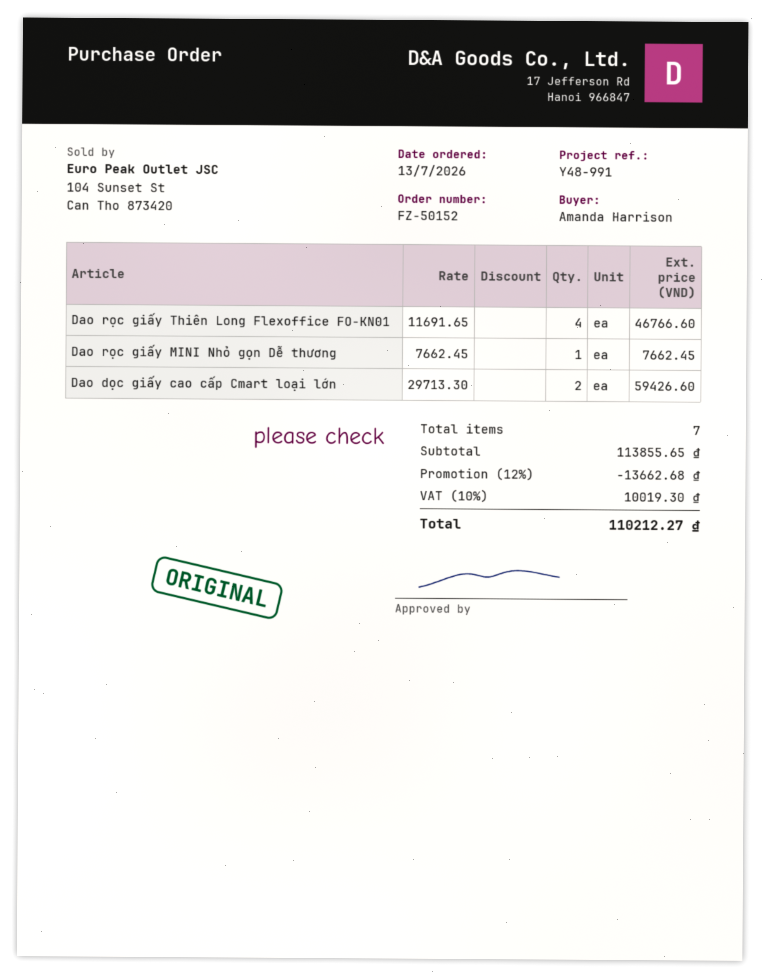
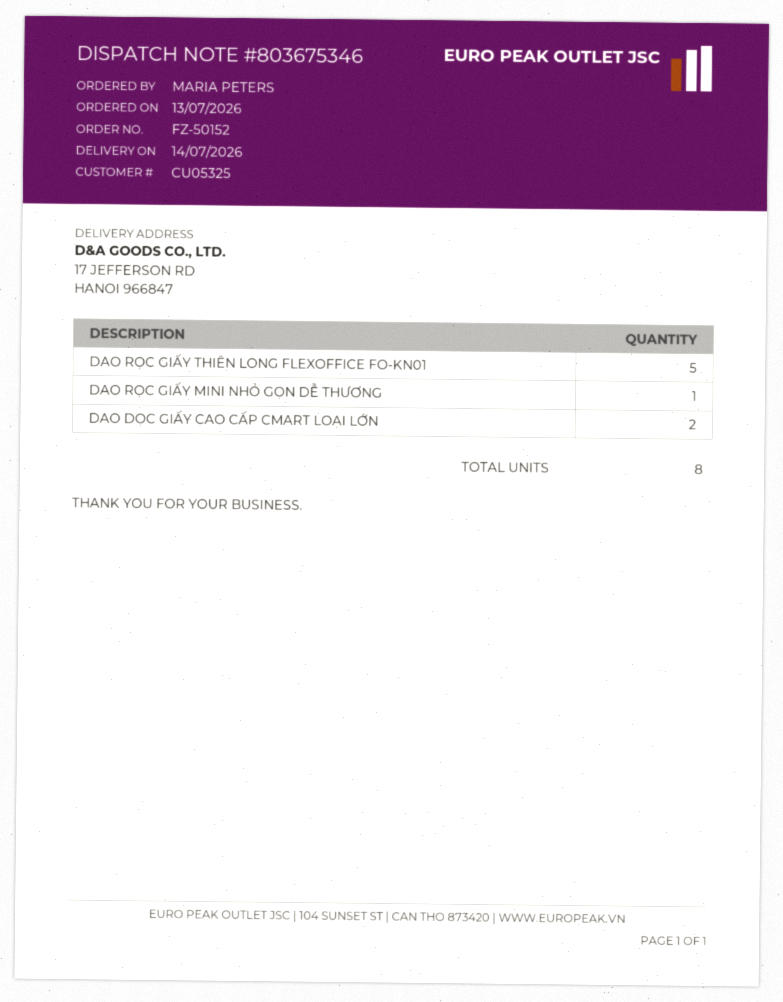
ordered by: Amanda Harrison -> MARIA PETERS
Dao rọc giấy Thiên Long Flexoffice FO-KN01: 4 -> 5
total quantity: 7 -> 8

